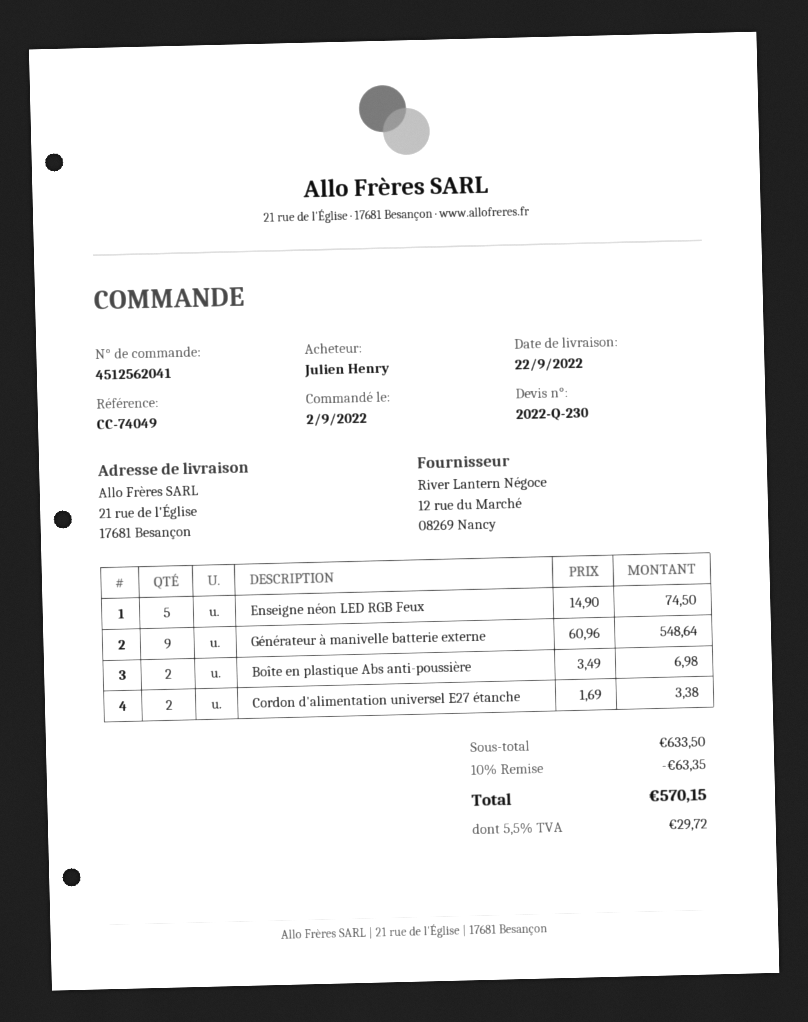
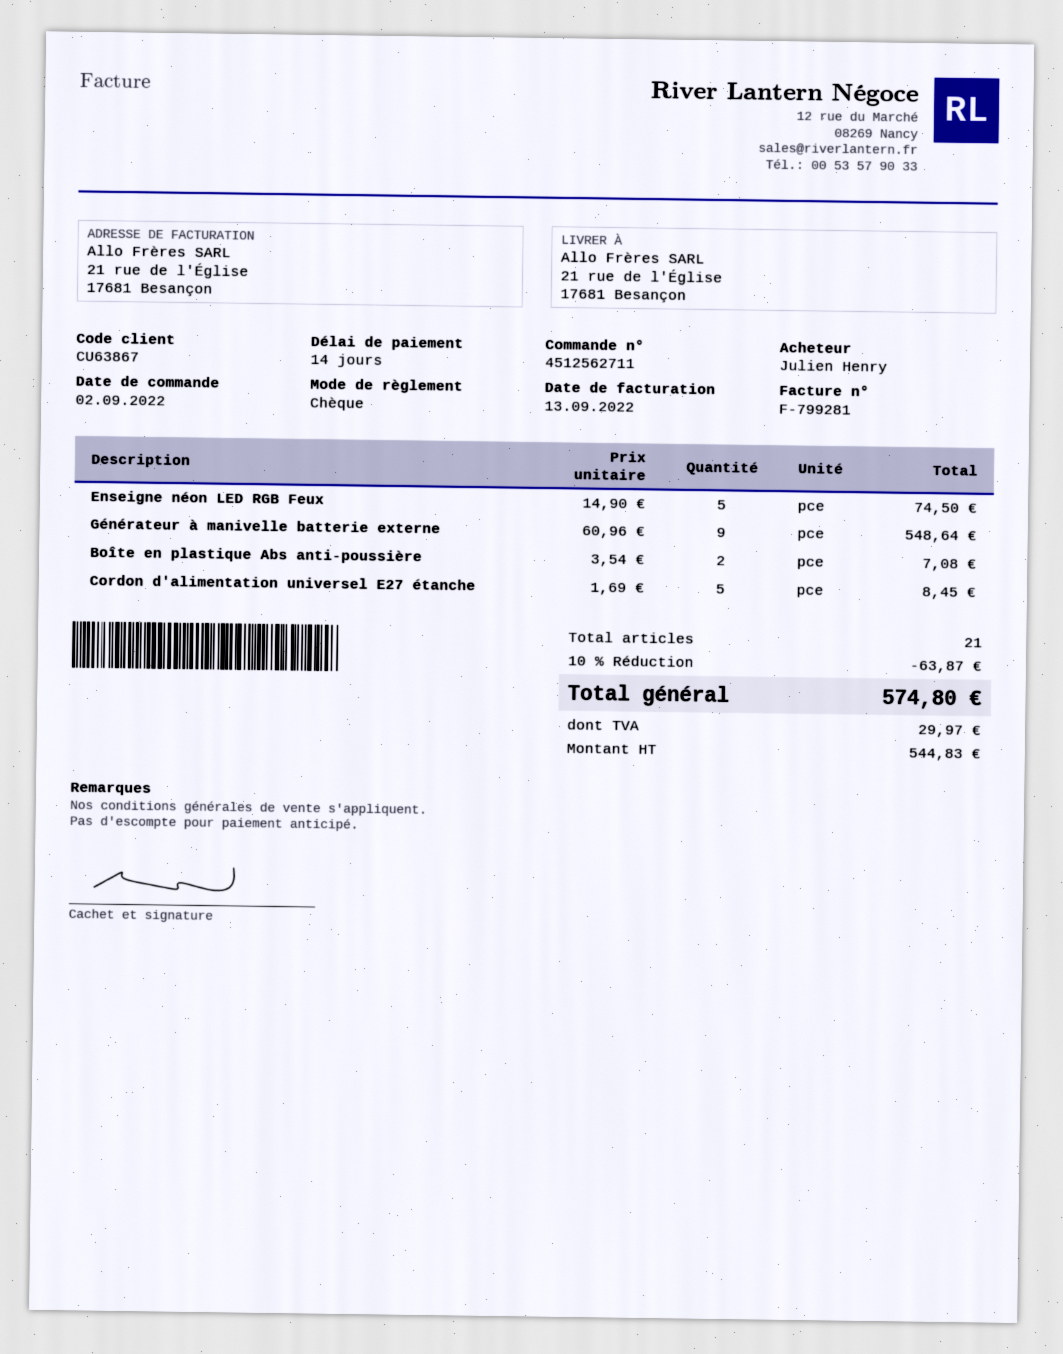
order number: 4512562041 -> 4512562711
Boîte en plastique Abs anti-poussière: 2 x 3.49 = 6.98 -> 2 x 3.54 = 7.08
Cordon d'alimentation universel E27 étanche: 2 x 1.69 = 3.38 -> 5 x 1.69 = 8.45
discount: 10% = 63.35 -> 10% = 63.87
tax: 29.72 -> 29.97
total: 570.15 -> 574.80

